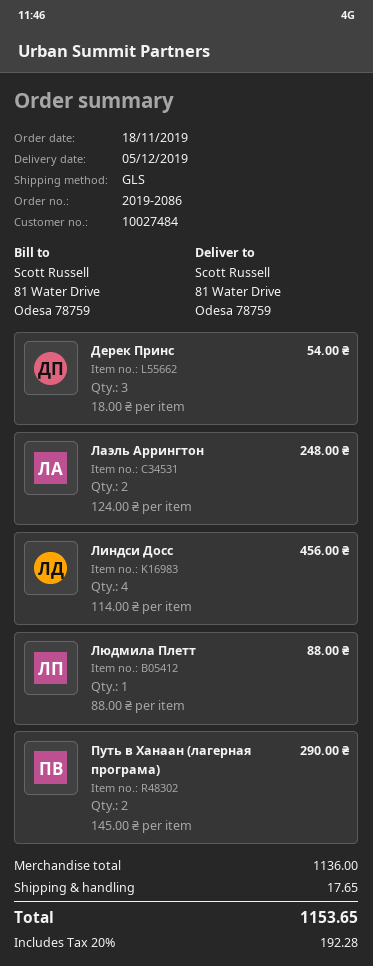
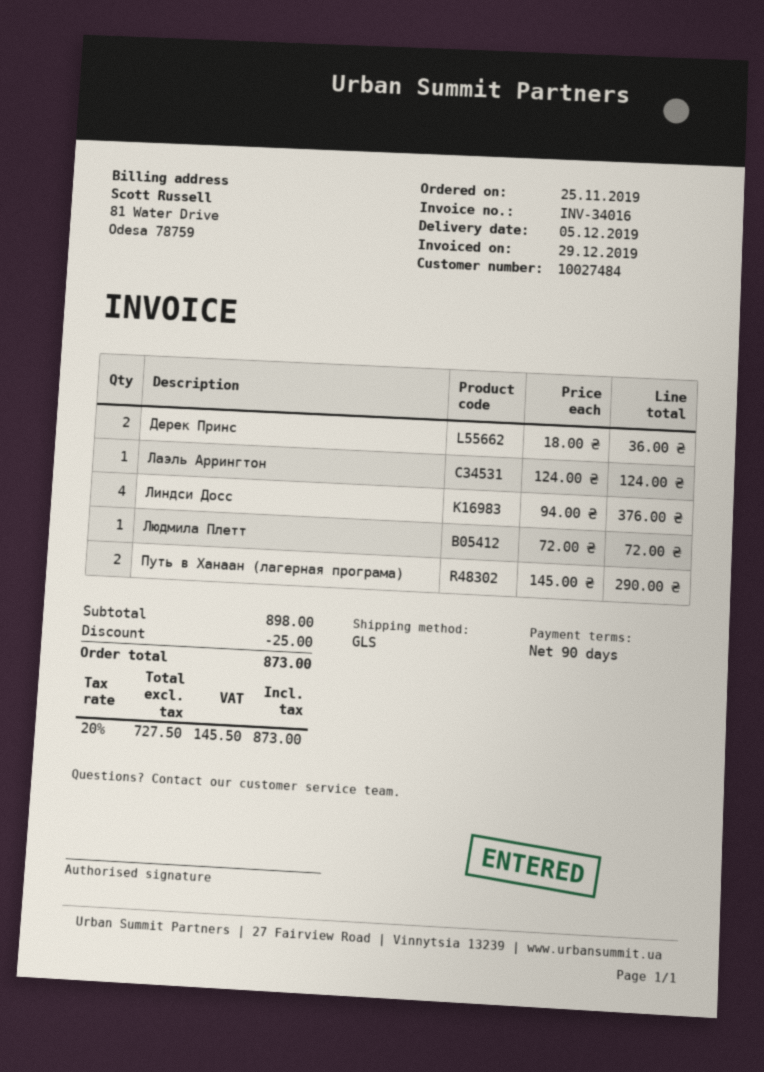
order date: 2019-11-18 -> 2019-11-25
Дерек Принс: 3 x 18.00 = 54.00 -> 2 x 18.00 = 36.00
Лаэль Аррингтон: 2 x 124.00 = 248.00 -> 1 x 124.00 = 124.00
Линдси Досс: 4 x 114.00 = 456.00 -> 4 x 94.00 = 376.00
Людмила Плетт: 1 x 88.00 = 88.00 -> 1 x 72.00 = 72.00
subtotal: 1136.00 -> 898.00
discount: none -> 25.00
shipping: 17.65 -> none
tax: 20% = 192.28 -> 20% = 145.50
total: 1153.65 -> 873.00

